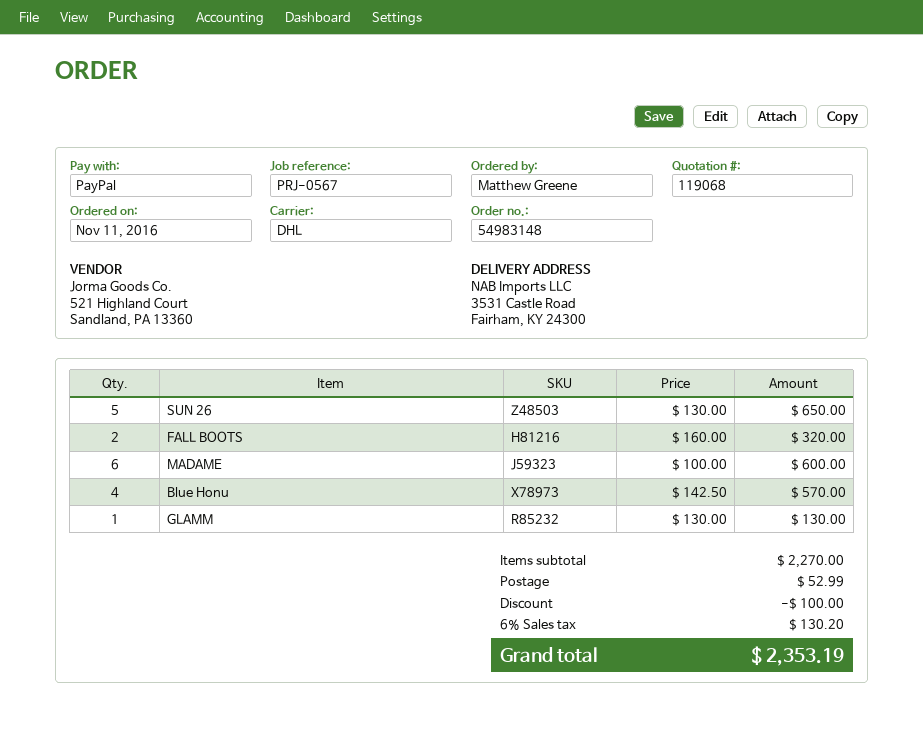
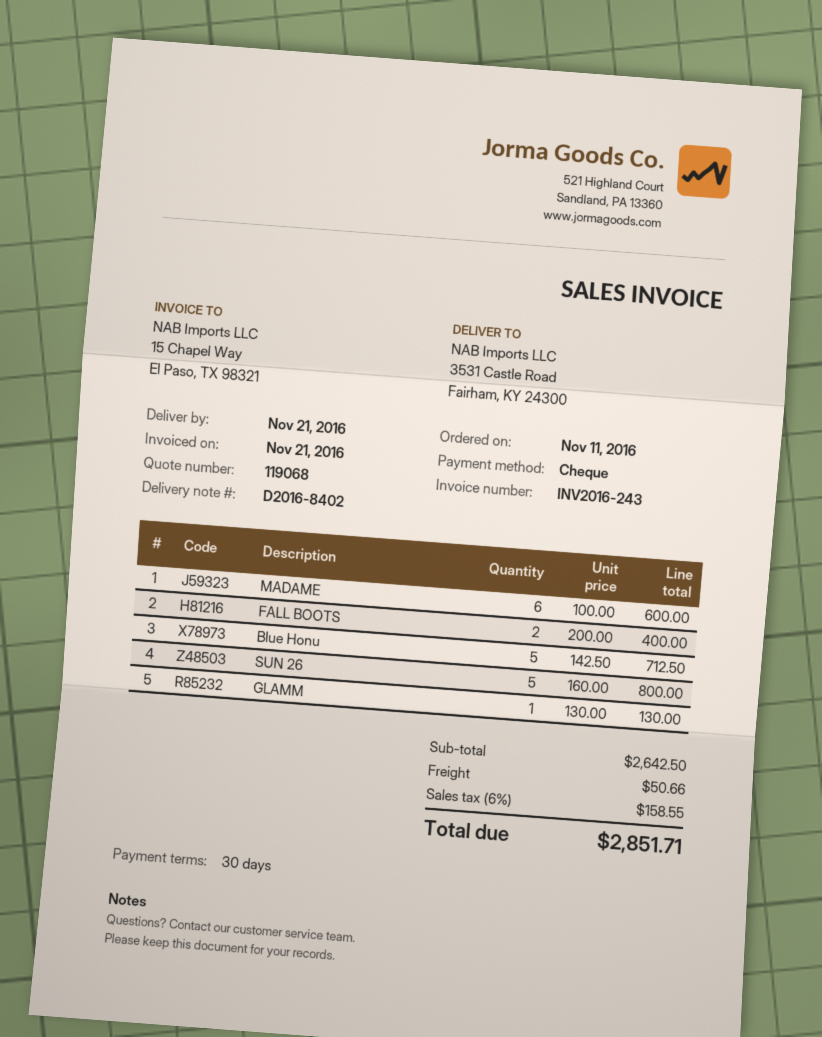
payment method: PayPal -> cheque
SUN 26: 5 x 130.00 = 650.00 -> 5 x 160.00 = 800.00
FALL BOOTS: 2 x 160.00 = 320.00 -> 2 x 200.00 = 400.00
Blue Honu: 4 x 142.50 = 570.00 -> 5 x 142.50 = 712.50
subtotal: 2270.00 -> 2642.50
discount: 100.00 -> none
shipping: 52.99 -> 50.66
tax: 6% = 130.20 -> 6% = 158.55
total: 2353.19 -> 2851.71

